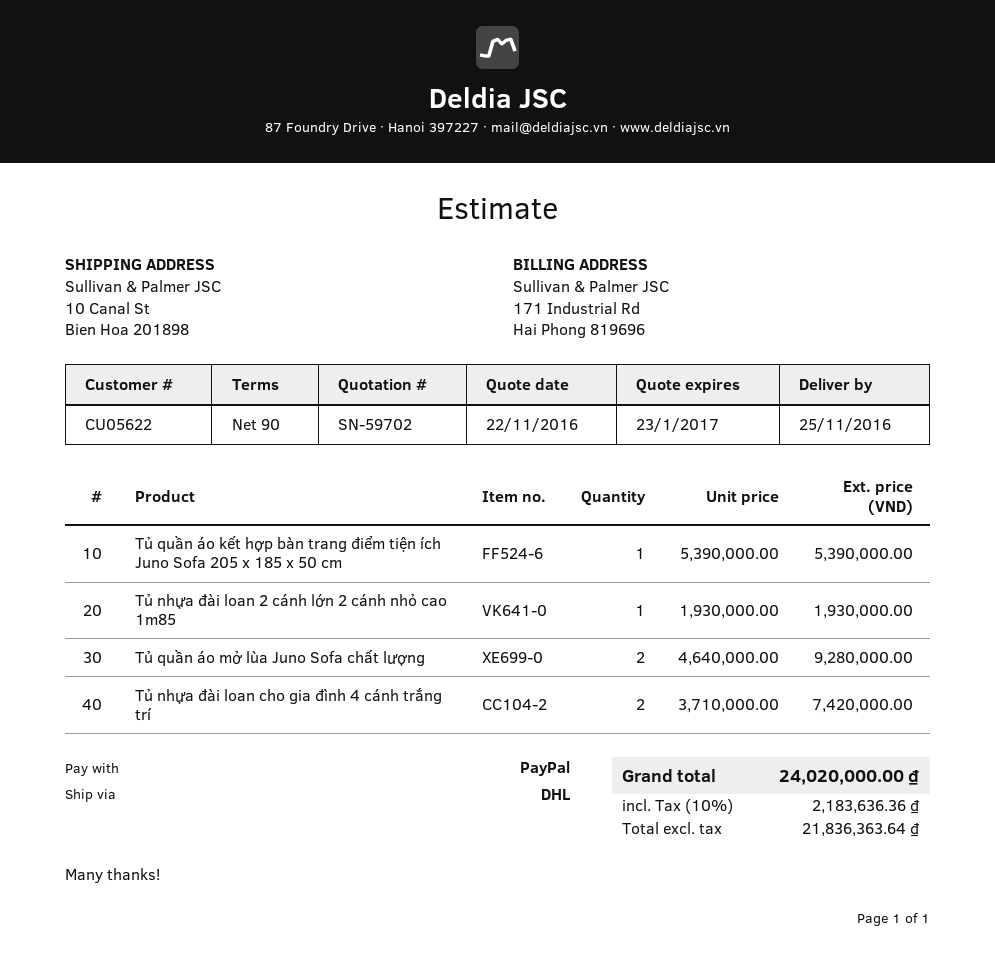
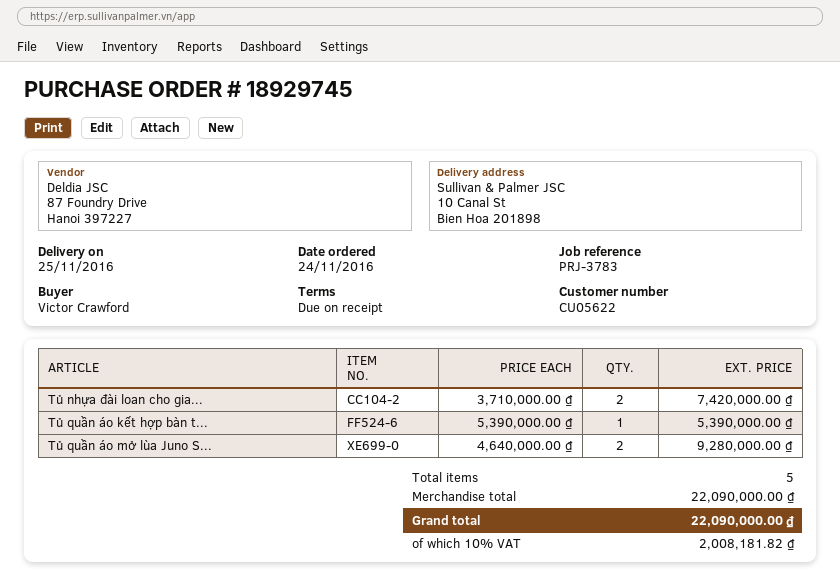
payment terms: 90 days -> on receipt
Tủ nhựa đài loan 2 cánh lớn 2 cánh nhỏ cao 1m85: 1 x 1930000.00 = 1930000.00 -> none
tax: 10% = 2183636.36 -> 10% = 2008181.82
total: 24020000.00 -> 22090000.00

